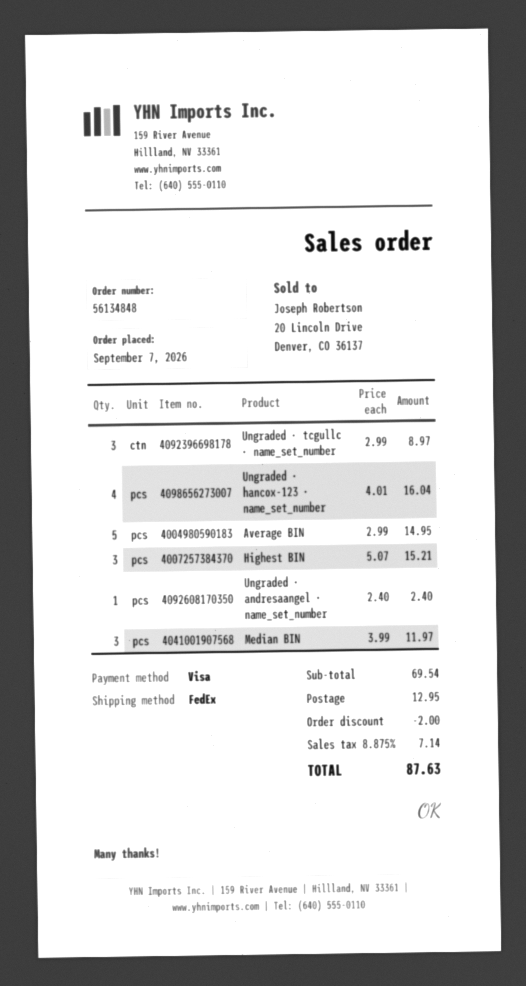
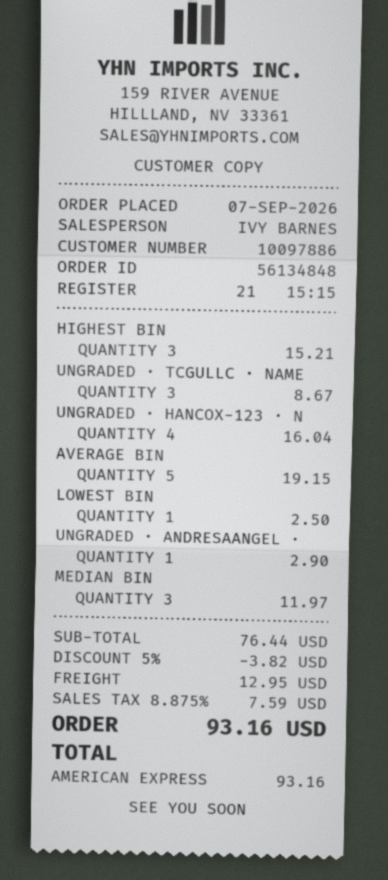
payment method: Visa -> American Express
Ungraded · tcgullc · name_set_number: 3 for 8.97 -> 3 for 8.67
Average BIN: 5 for 14.95 -> 5 for 19.15
Ungraded · andresaangel · name_set_number: 1 for 2.40 -> 1 for 2.90
LOWEST BIN: none -> 1 for 2.50
subtotal: 69.54 -> 76.44
discount: 2.00 -> 3.82
tax: 8.875% = 7.14 -> 8.875% = 7.59
total: 87.63 -> 93.16

